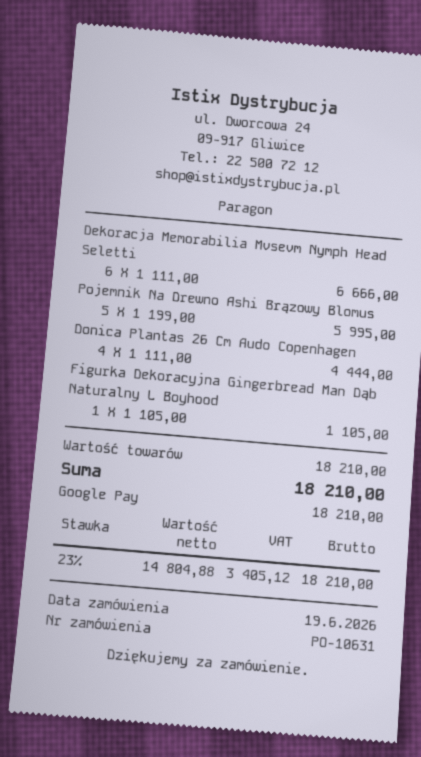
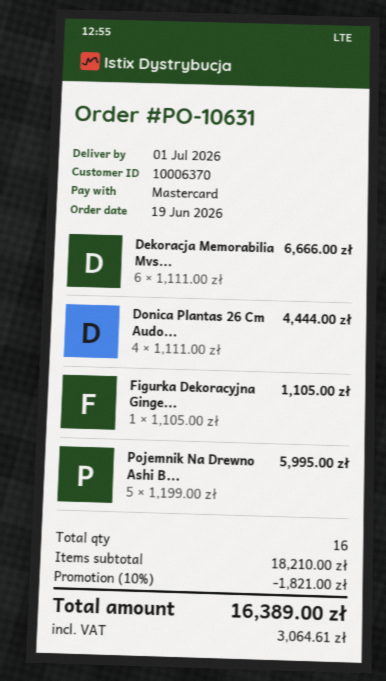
payment method: Google Pay -> Mastercard
discount: none -> 10% = 1821.00
tax: 3405.12 -> 3064.61
total: 18210.00 -> 16389.00

